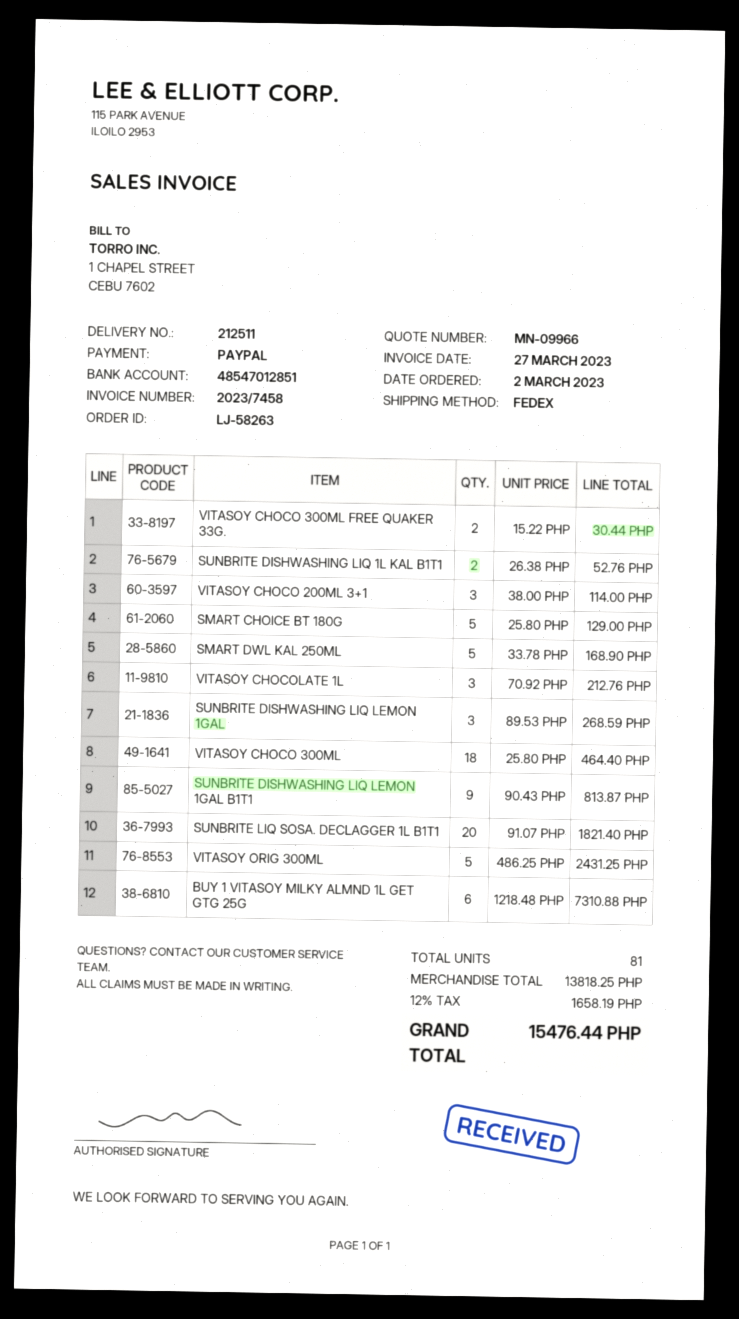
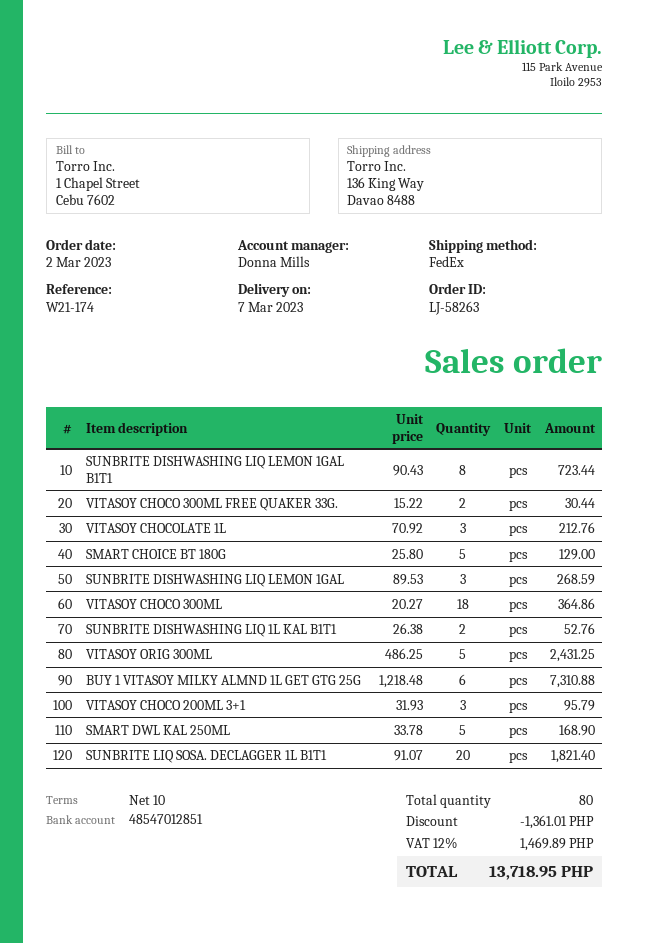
VITASOY CHOCO 200ML 3+1: 3 x 38.00 = 114.00 -> 3 x 31.93 = 95.79
VITASOY CHOCO 300ML: 18 x 25.80 = 464.40 -> 18 x 20.27 = 364.86
SUNBRITE DISHWASHING LIQ LEMON 1GAL B1T1: 9 x 90.43 = 813.87 -> 8 x 90.43 = 723.44
total quantity: 81 -> 80
discount: none -> 1361.01
tax: 12% = 1658.19 -> 12% = 1469.89
total: 15476.44 -> 13718.95

